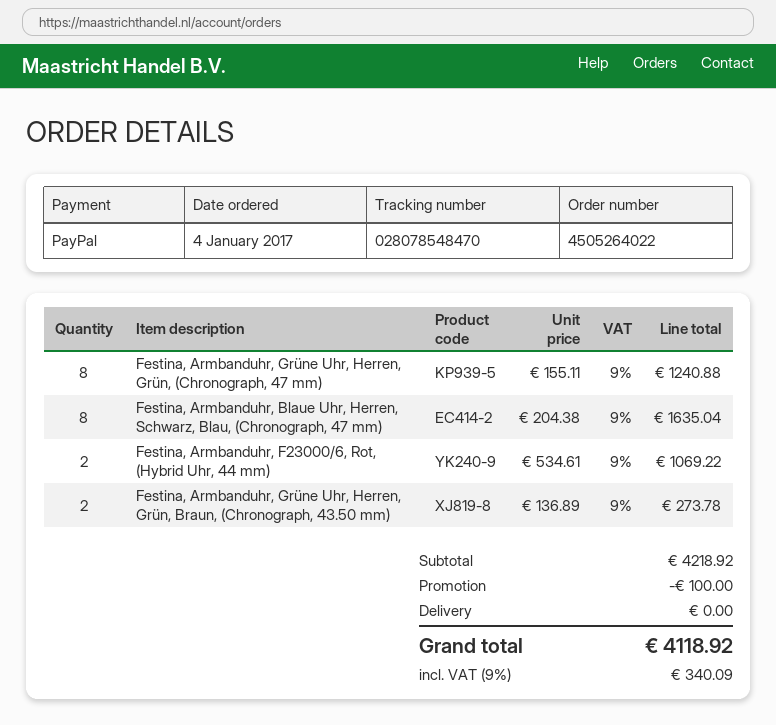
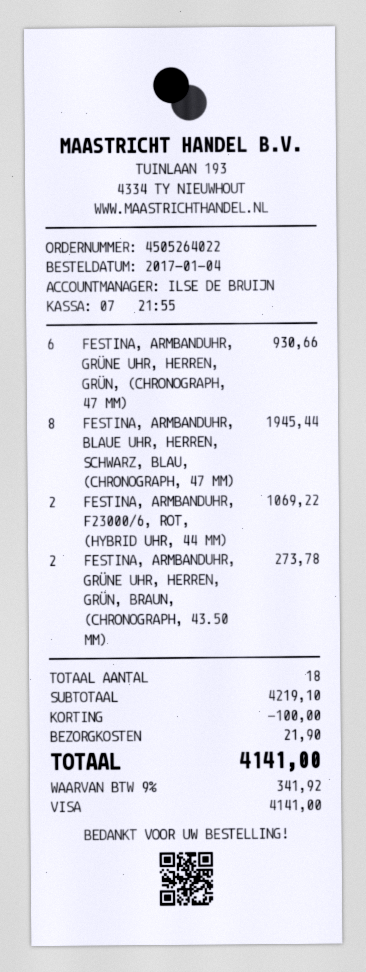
payment method: PayPal -> Visa
Festina, Armbanduhr, Grüne Uhr, Herren, Grün, (Chronograph, 47 mm): 8 for 1240.88 -> 6 for 930.66
Festina, Armbanduhr, Blaue Uhr, Herren, Schwarz, Blau, (Chronograph, 47 mm): 8 for 1635.04 -> 8 for 1945.44
subtotal: 4218.92 -> 4219.10
shipping: 0.00 -> 21.90
tax: 9% = 340.09 -> 9% = 341.92
total: 4118.92 -> 4141.00

